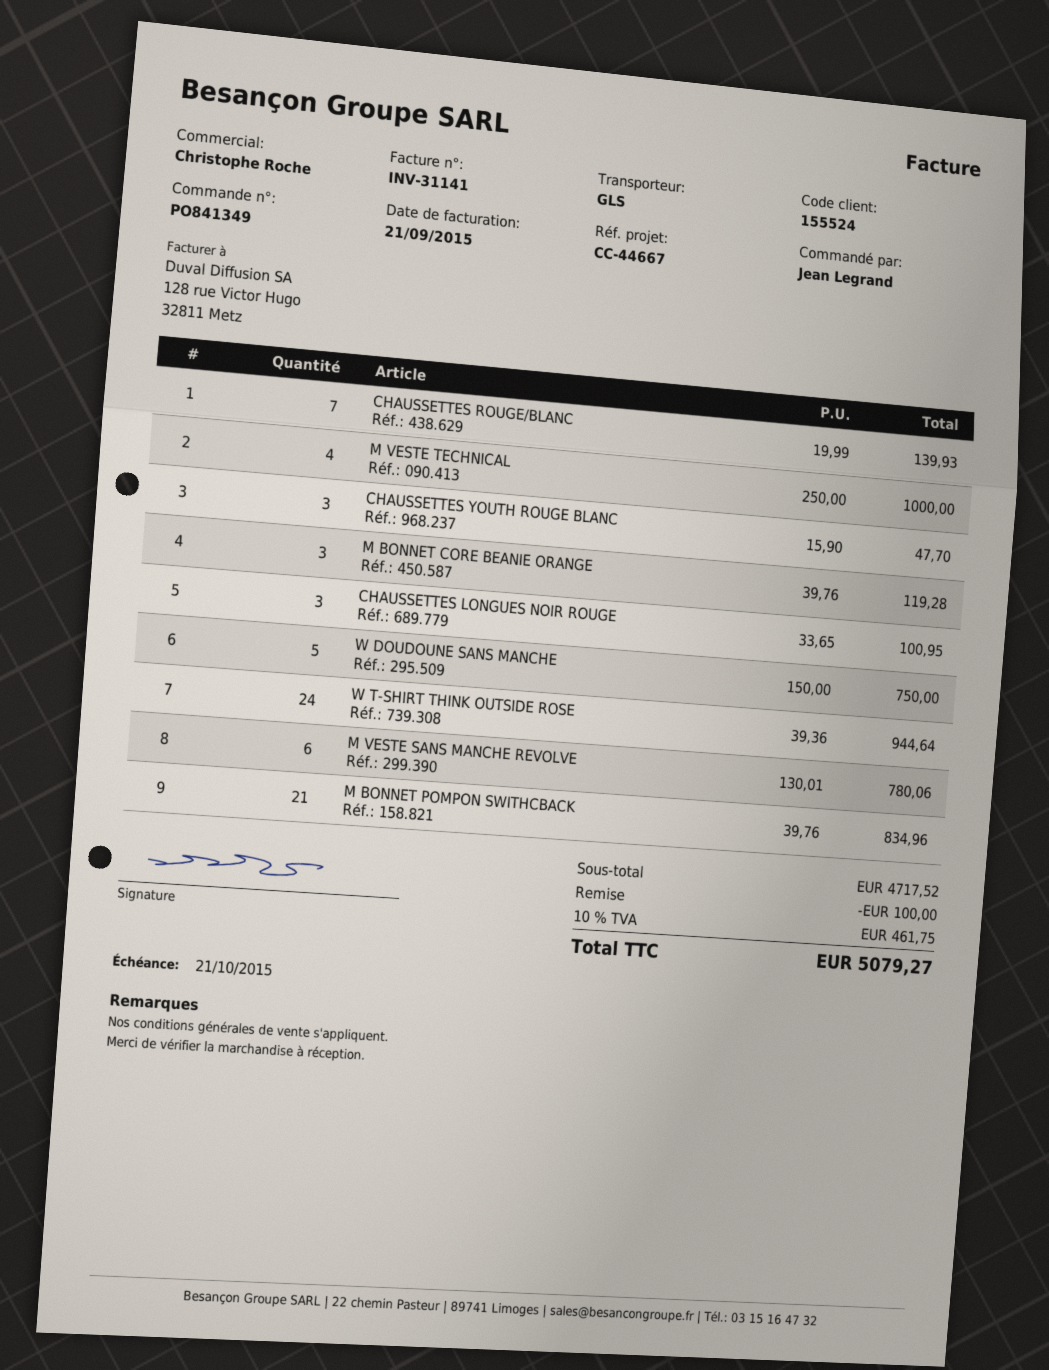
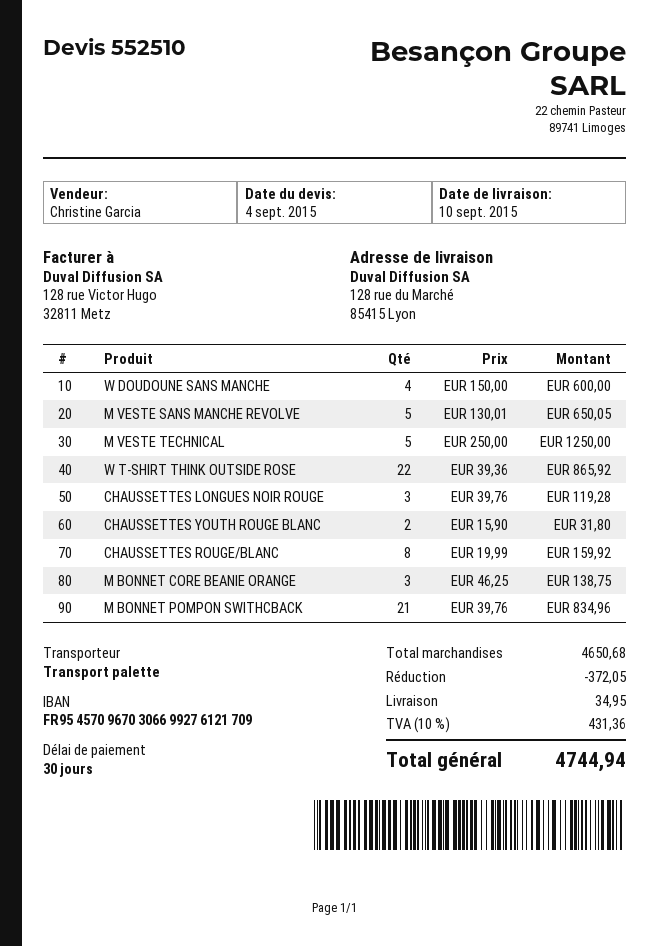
sales rep: Christophe Roche -> Christine Garcia
shipping method: GLS -> pallet freight
CHAUSSETTES ROUGE/BLANC: 7 x 19.99 = 139.93 -> 8 x 19.99 = 159.92
M VESTE TECHNICAL: 4 x 250.00 = 1000.00 -> 5 x 250.00 = 1250.00
CHAUSSETTES YOUTH ROUGE BLANC: 3 x 15.90 = 47.70 -> 2 x 15.90 = 31.80
M BONNET CORE BEANIE ORANGE: 3 x 39.76 = 119.28 -> 3 x 46.25 = 138.75
CHAUSSETTES LONGUES NOIR ROUGE: 3 x 33.65 = 100.95 -> 3 x 39.76 = 119.28
W DOUDOUNE SANS MANCHE: 5 x 150.00 = 750.00 -> 4 x 150.00 = 600.00
W T-SHIRT THINK OUTSIDE ROSE: 24 x 39.36 = 944.64 -> 22 x 39.36 = 865.92
M VESTE SANS MANCHE REVOLVE: 6 x 130.01 = 780.06 -> 5 x 130.01 = 650.05
subtotal: 4717.52 -> 4650.68
discount: 100.00 -> 372.05
shipping: none -> 34.95
tax: 10% = 461.75 -> 10% = 431.36
total: 5079.27 -> 4744.94

